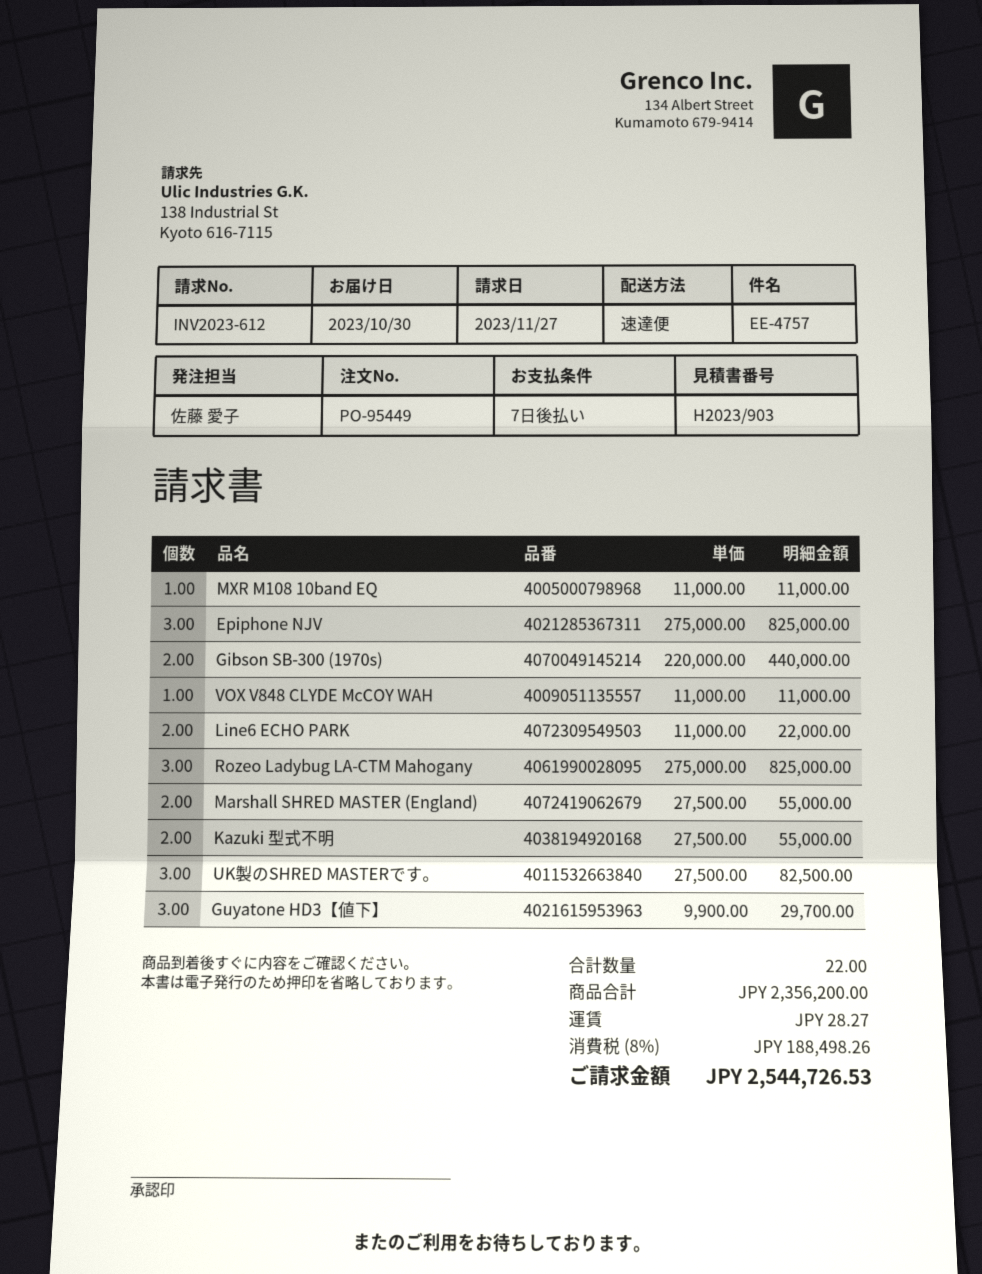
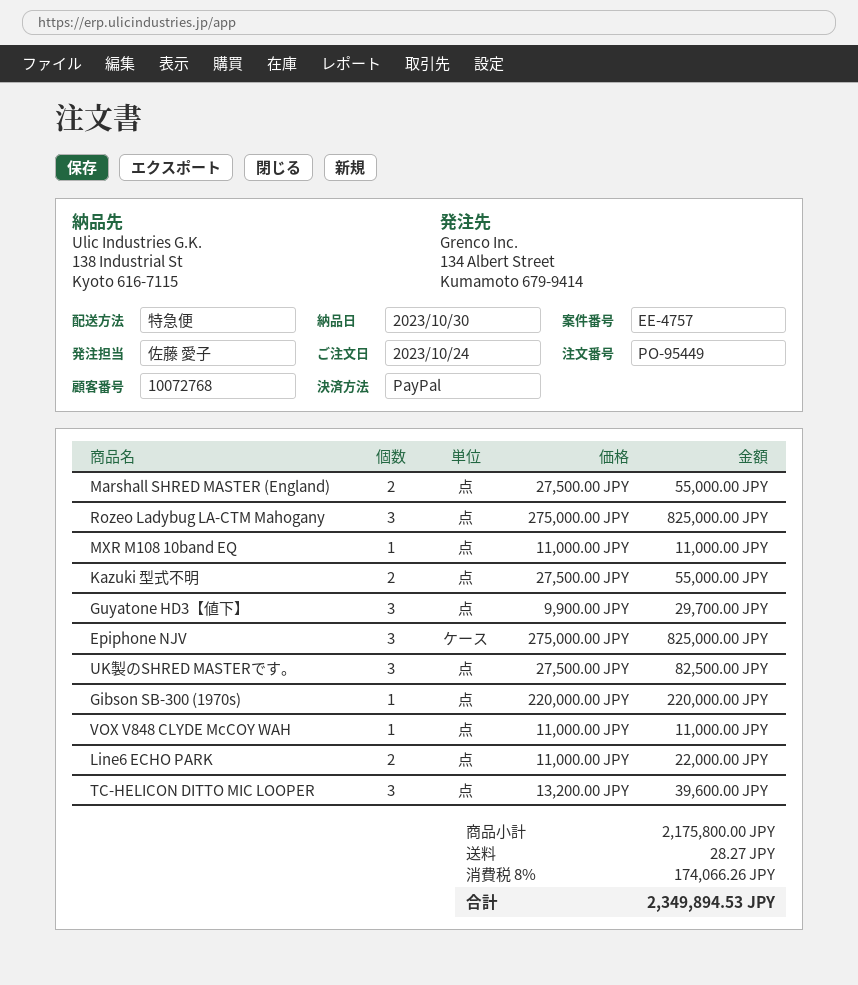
Gibson SB-300 (1970s): 2 x 220000.00 = 440000.00 -> 1 x 220000.00 = 220000.00
TC-HELICON DITTO MIC LOOPER: none -> 3 x 13200.00 = 39600.00
subtotal: 2356200.00 -> 2175800.00
tax: 8% = 188498.26 -> 8% = 174066.26
total: 2544726.53 -> 2349894.53

